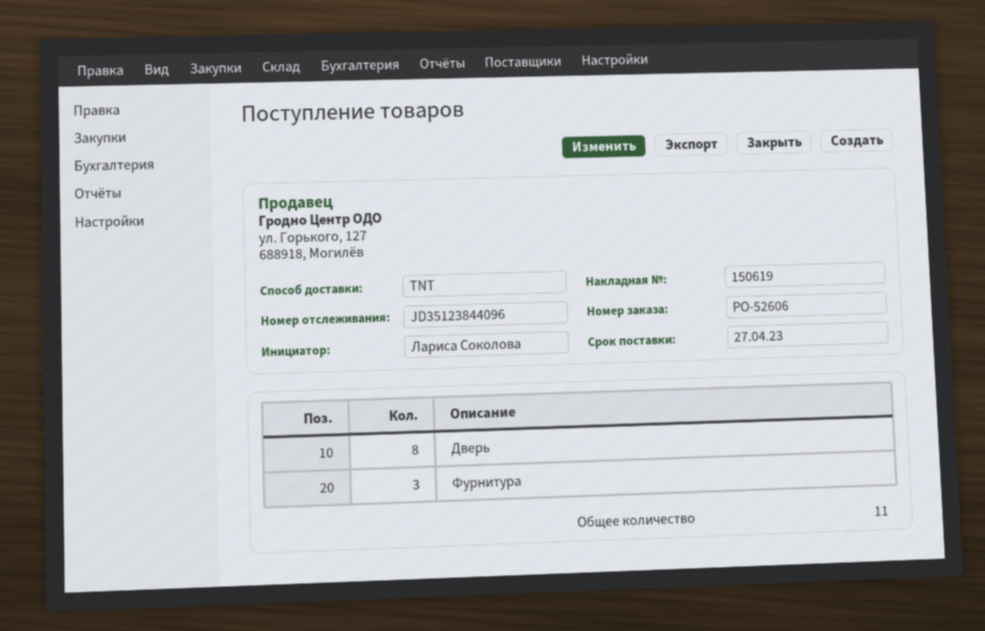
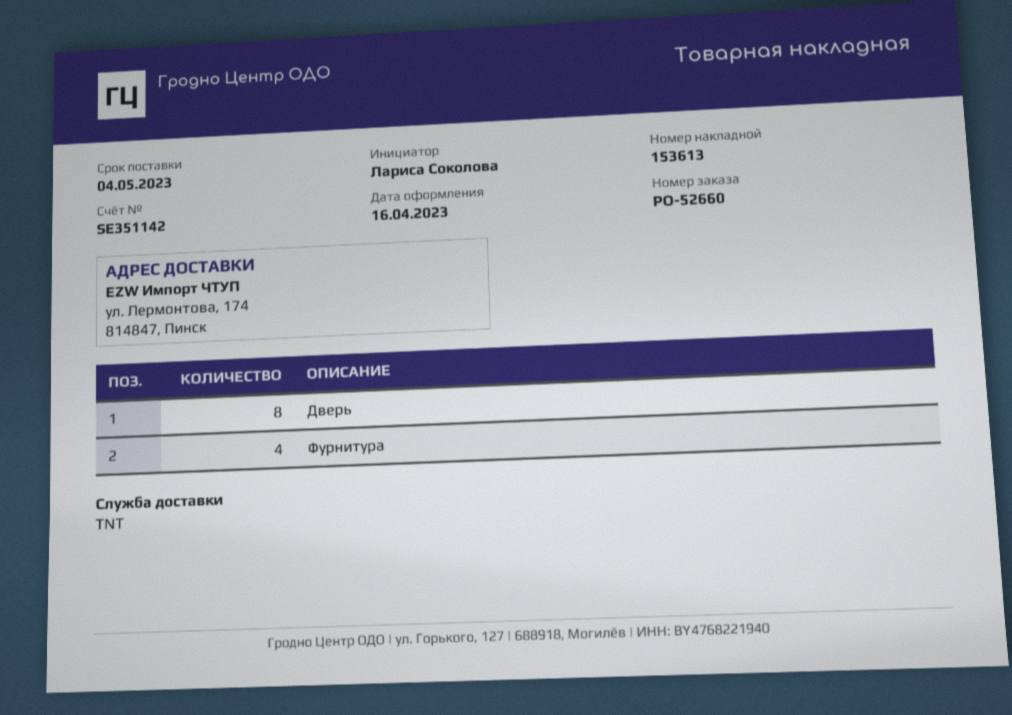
order number: PO-52606 -> PO-52660
delivery note number: 150619 -> 153613
delivery date: 2023-04-27 -> 2023-05-04
Фурнитура: 3 -> 4

